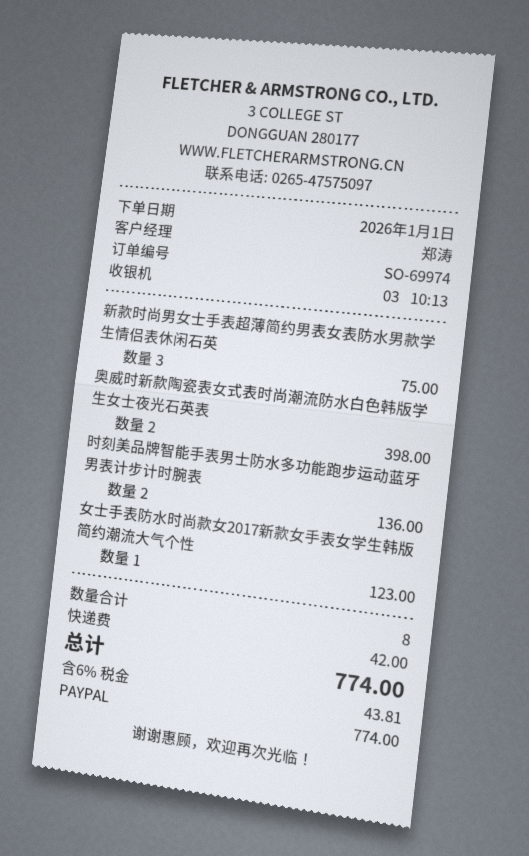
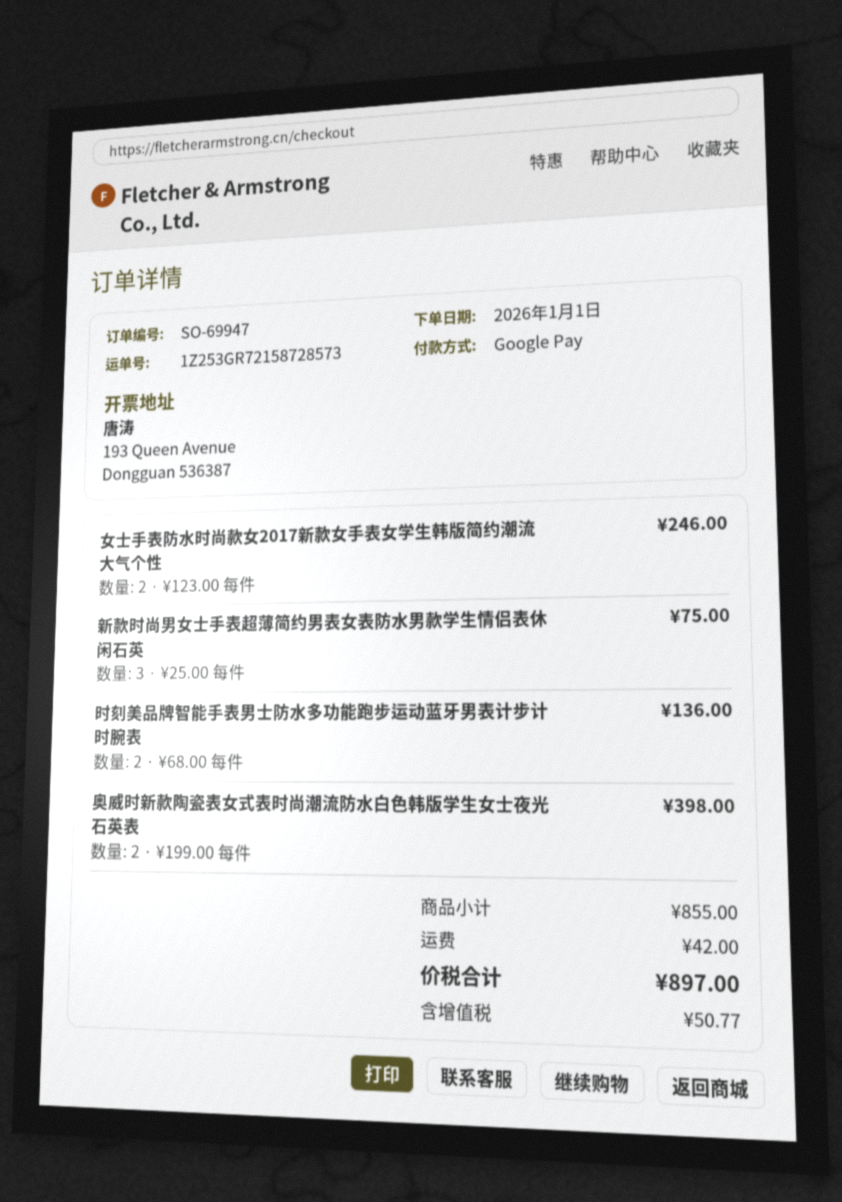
order number: SO-69974 -> SO-69947
payment method: PayPal -> Google Pay
女士手表防水时尚款女2017新款女手表女学生韩版简约潮流大气个性: 1 for 123.00 -> 2 for 246.00
tax: 43.81 -> 50.77
total: 774.00 -> 897.00

